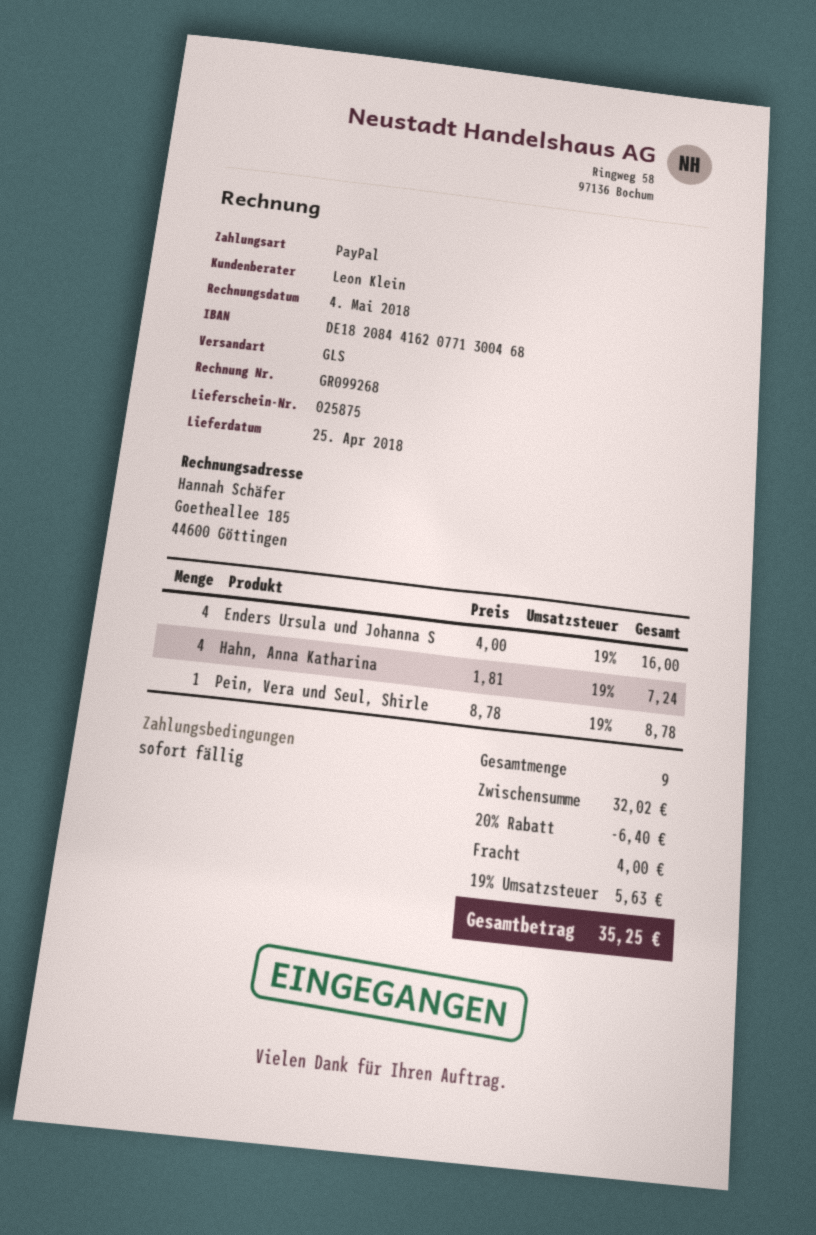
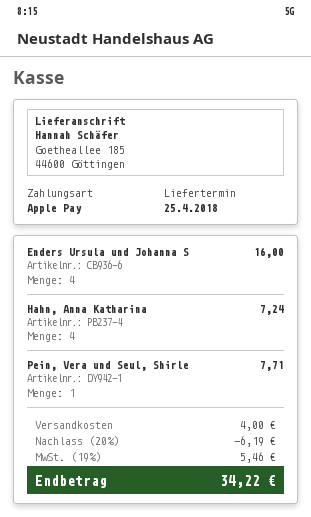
payment method: PayPal -> Apple Pay
Pein, Vera und Seul, Shirle: 1 for 8.78 -> 1 for 7.71
discount: 20% = 6.40 -> 20% = 6.19
tax: 19% = 5.63 -> 19% = 5.46
total: 35.25 -> 34.22

